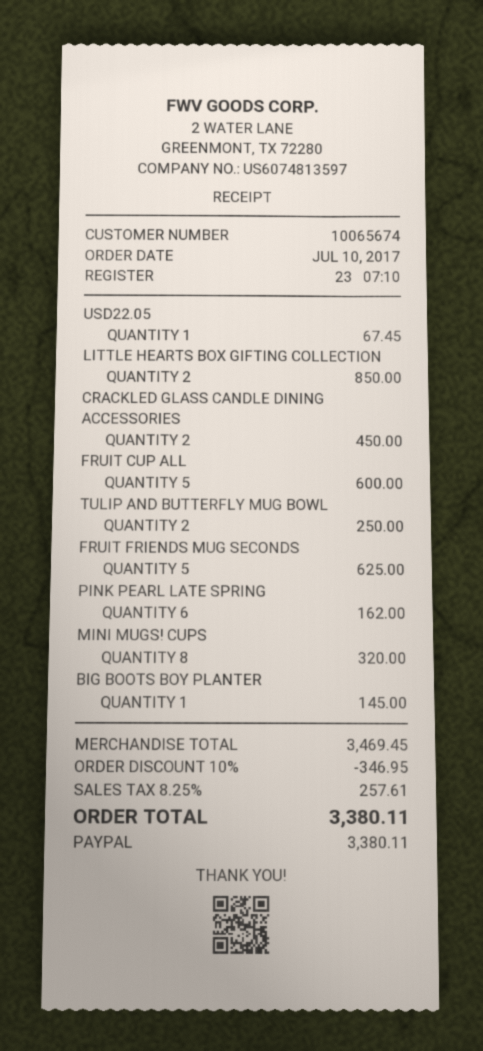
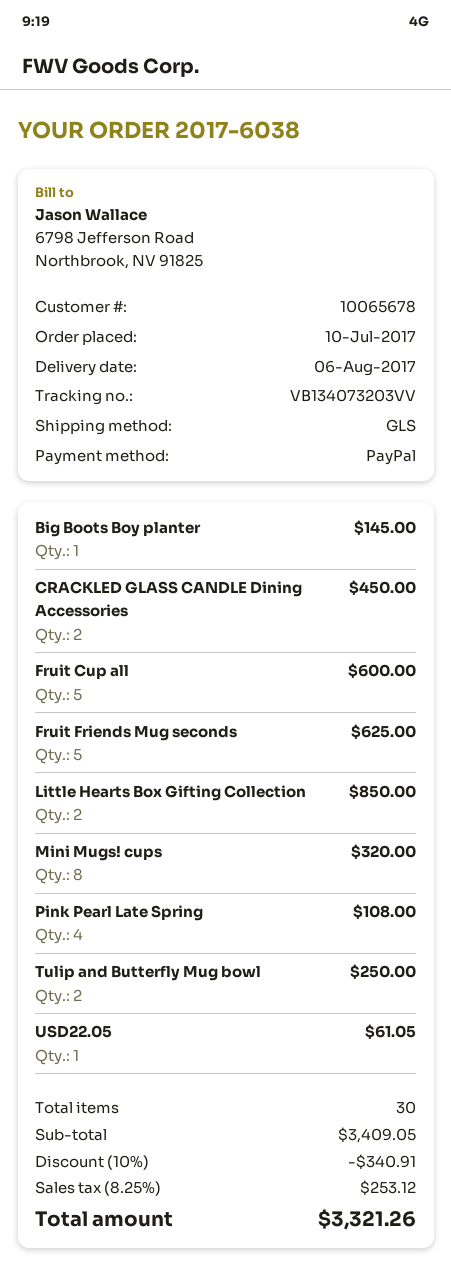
customer number: 10065674 -> 10065678
USD22.05: 1 for 67.45 -> 1 for 61.05
PINK PEARL LATE SPRING: 6 for 162.00 -> 4 for 108.00
subtotal: 3469.45 -> 3409.05
discount: 10% = 346.95 -> 10% = 340.91
tax: 8.25% = 257.61 -> 8.25% = 253.12
total: 3380.11 -> 3321.26

